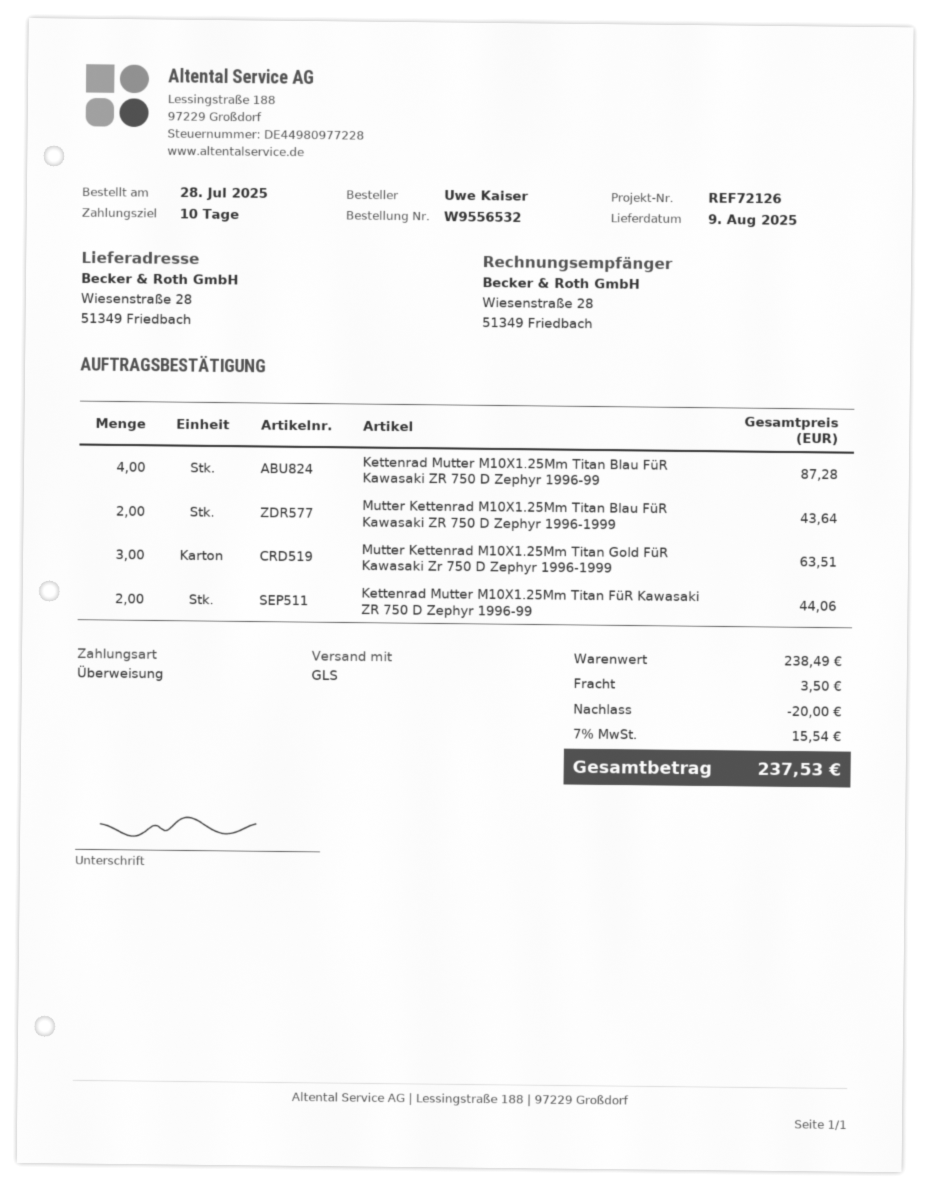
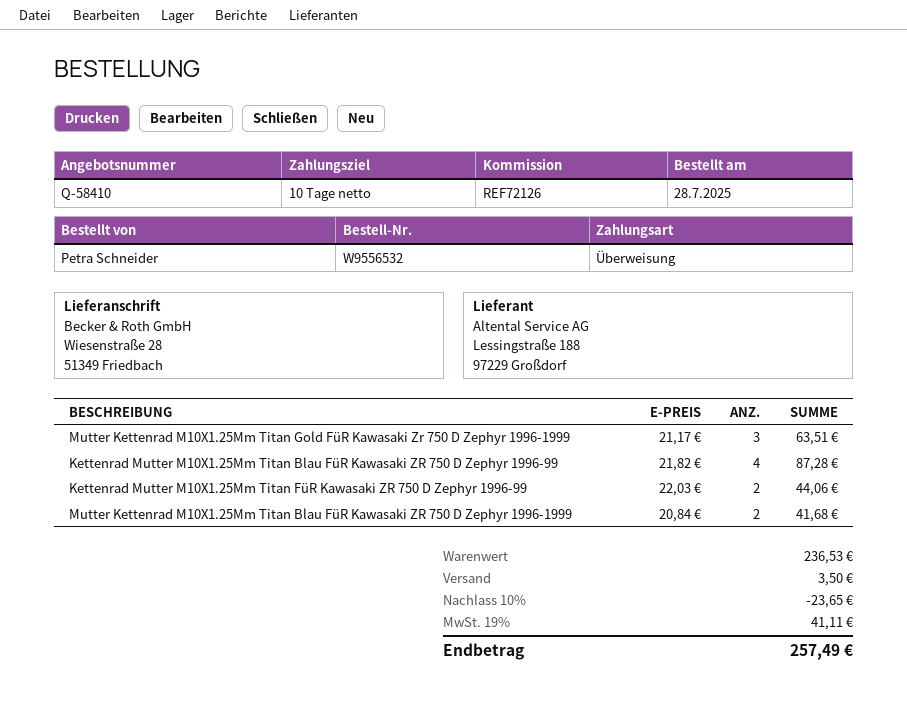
ordered by: Uwe Kaiser -> Petra Schneider
Mutter Kettenrad M10X1.25Mm Titan Blau FüR Kawasaki ZR 750 D Zephyr 1996-1999: 2 for 43.64 -> 2 for 41.68
subtotal: 238.49 -> 236.53
discount: 20.00 -> 23.65
tax: 7% = 15.54 -> 19% = 41.11
total: 237.53 -> 257.49

